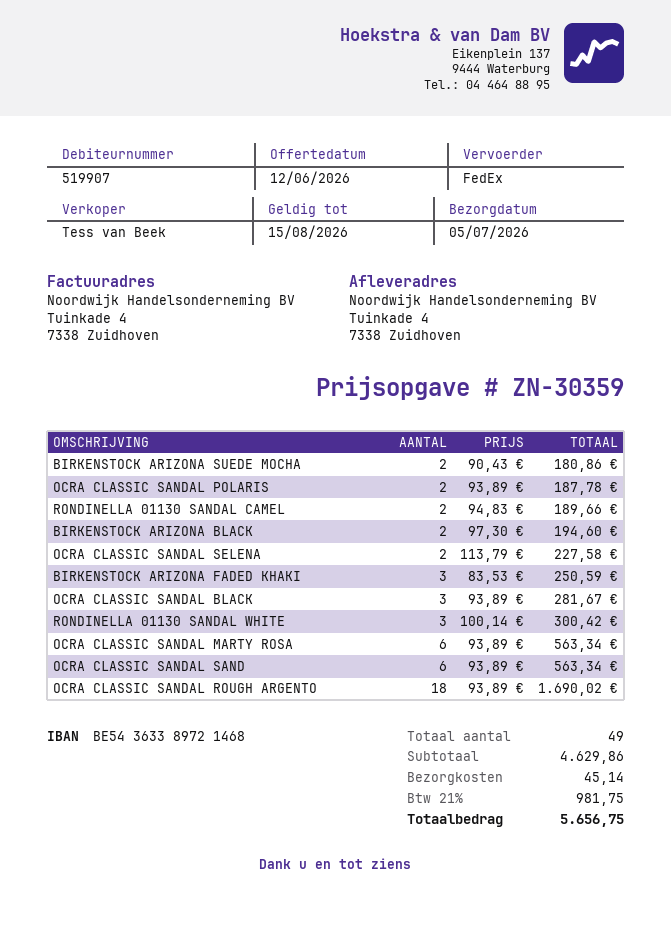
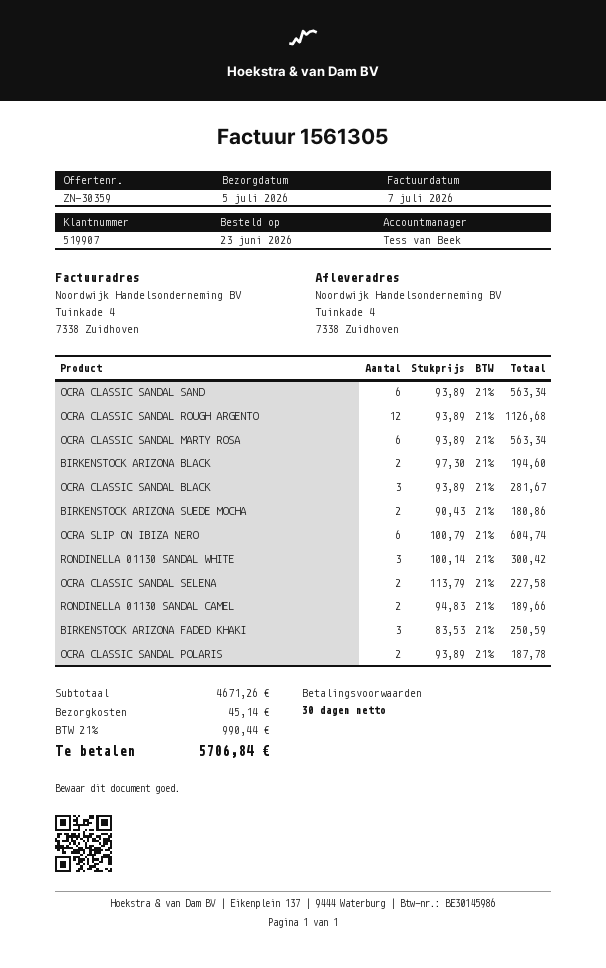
OCRA CLASSIC SANDAL ROUGH ARGENTO: 18 x 93.89 = 1690.02 -> 12 x 93.89 = 1126.68
OCRA SLIP ON IBIZA NERO: none -> 6 x 100.79 = 604.74
subtotal: 4629.86 -> 4671.26
tax: 21% = 981.75 -> 21% = 990.44
total: 5656.75 -> 5706.84

